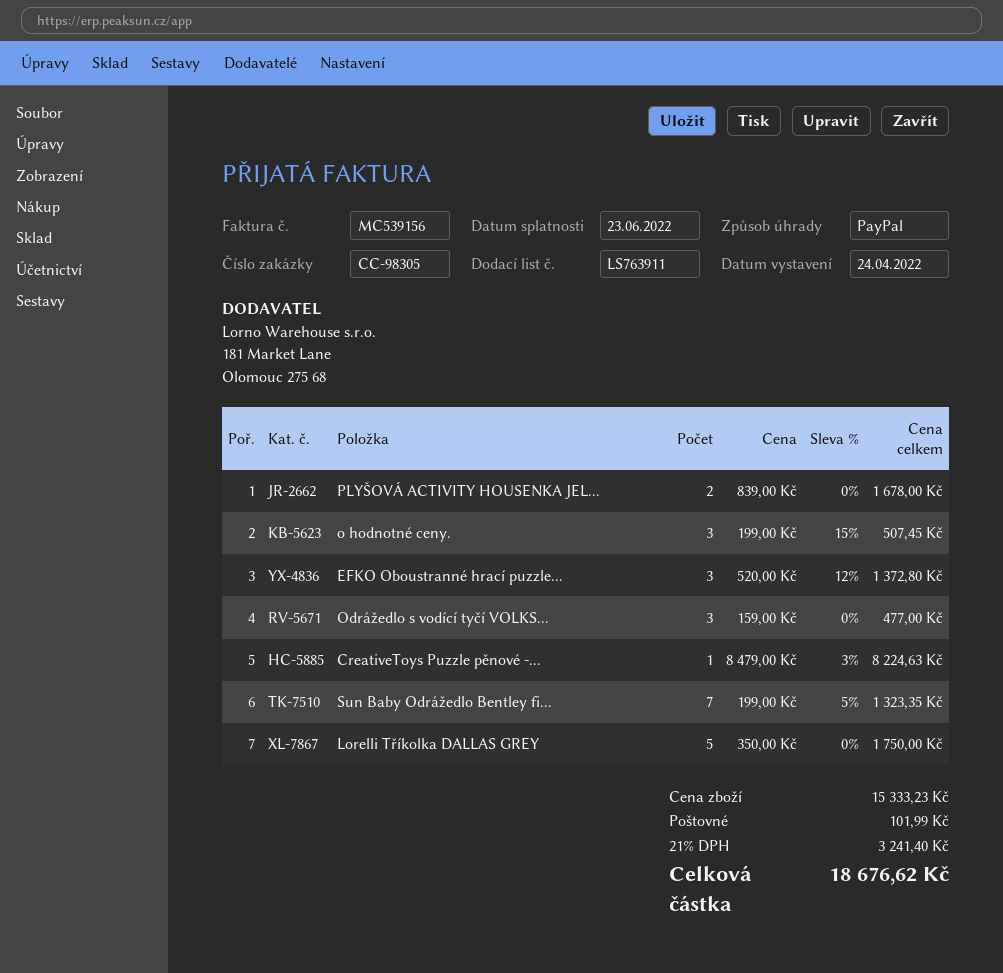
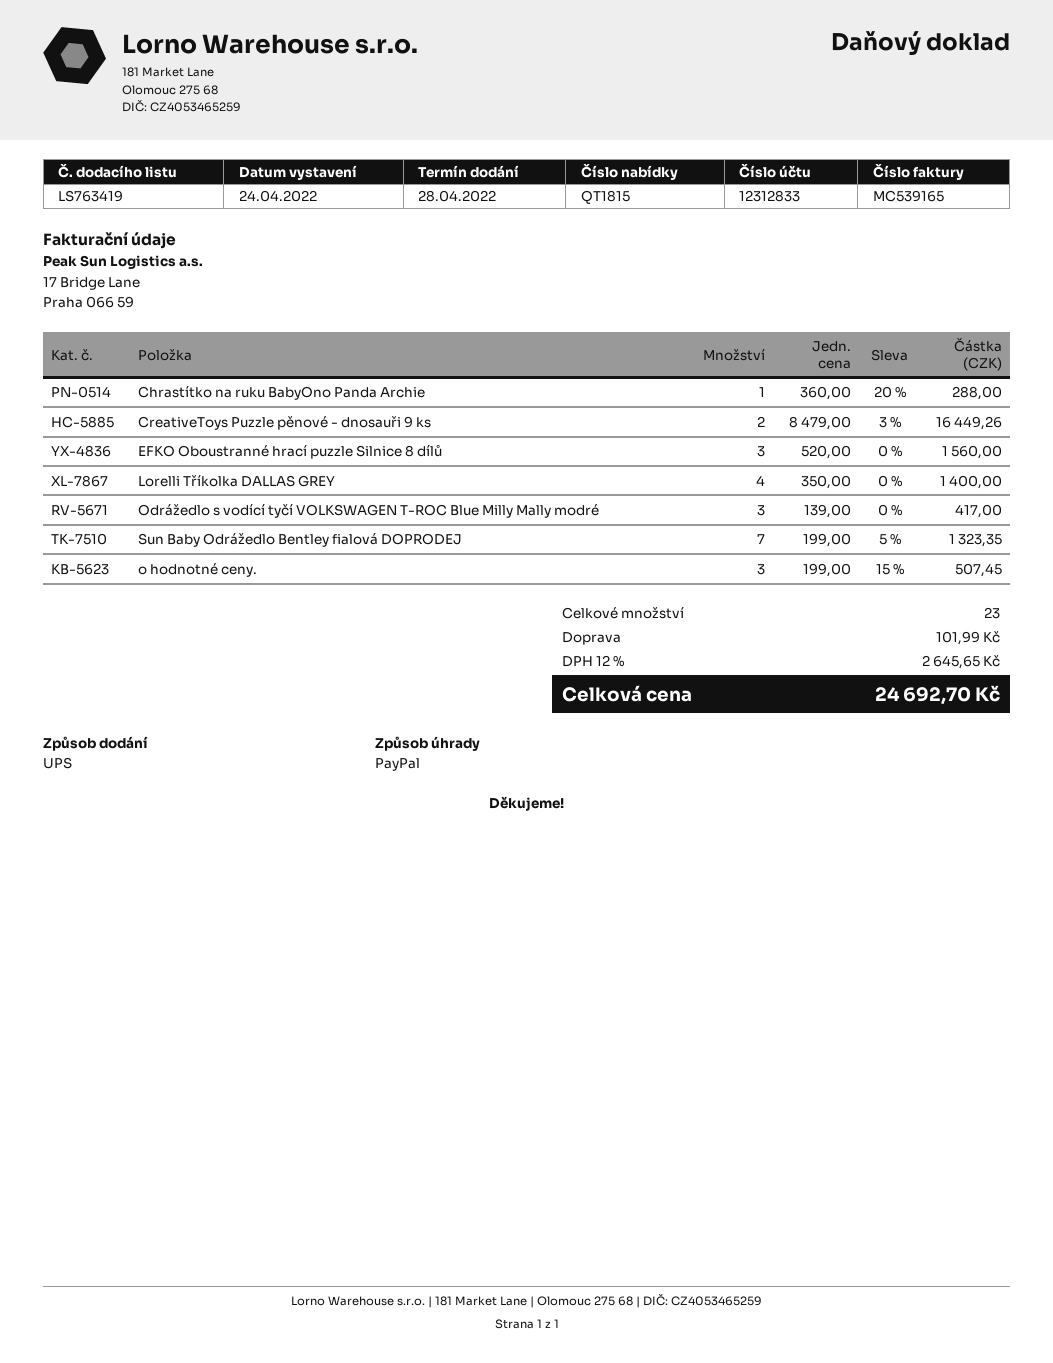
delivery note number: LS763911 -> LS763419
invoice number: MC539156 -> MC539165
PLYŠOVÁ ACTIVITY HOUSENKA JEL...: 2 x 839.00 = 1678.00 -> none
EFKO Oboustranné hrací puzzle...: 3 x 520.00 - 12% = 1372.80 -> 3 x 520.00 = 1560.00
Odrážedlo s vodící tyčí VOLKS...: 3 x 159.00 = 477.00 -> 3 x 139.00 = 417.00
CreativeToys Puzzle pěnové -...: 1 x 8479.00 - 3% = 8224.63 -> 2 x 8479.00 - 3% = 16449.26
Lorelli Tříkolka DALLAS GREY: 5 x 350.00 = 1750.00 -> 4 x 350.00 = 1400.00
Chrastítko na ruku BabyOno Panda Archie: none -> 1 x 360.00 - 20% = 288.00
tax: 21% = 3241.40 -> 12% = 2645.65
total: 18676.62 -> 24692.70

